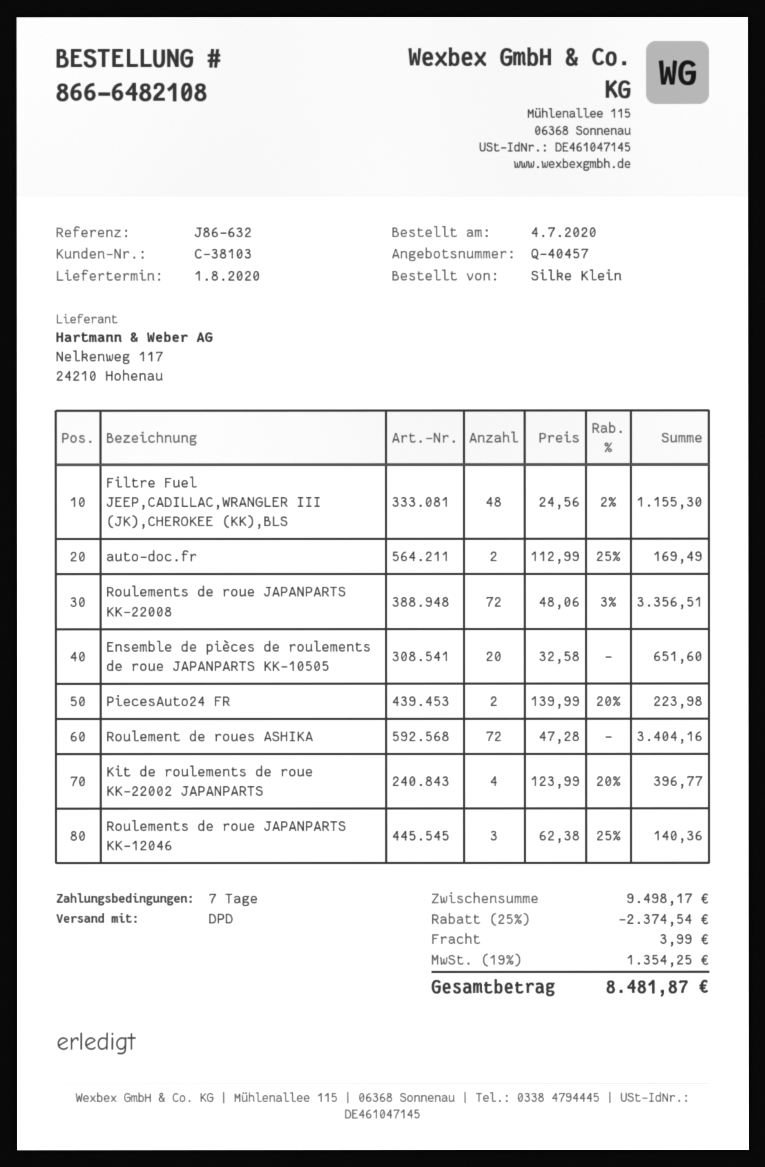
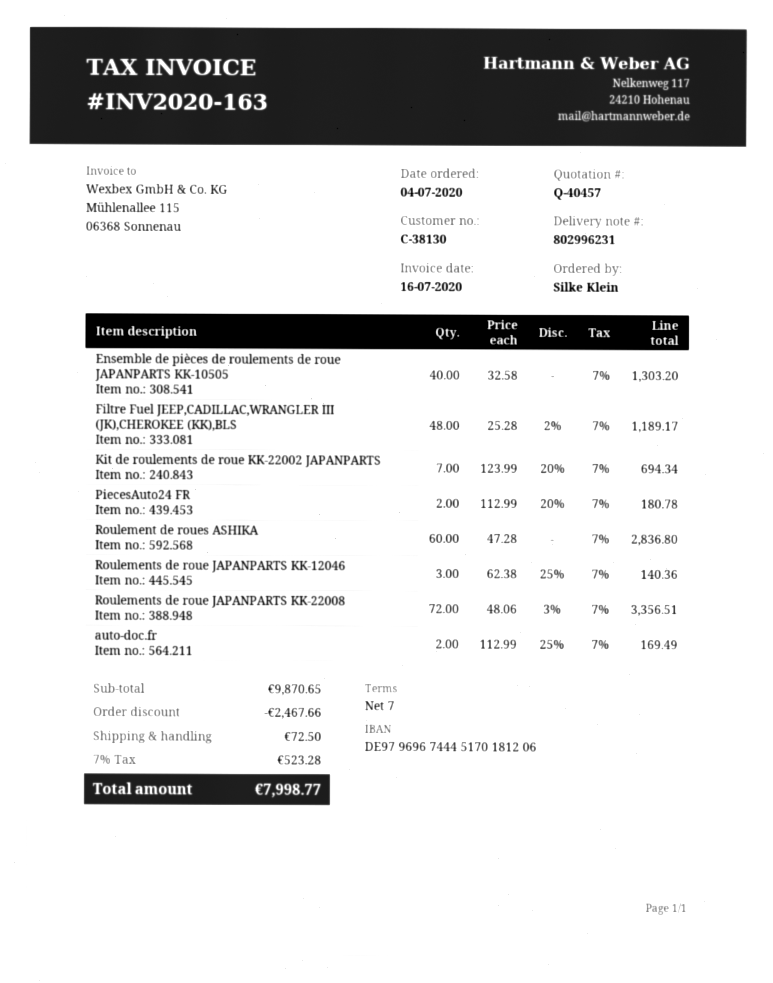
customer number: C-38103 -> C-38130
Filtre Fuel JEEP,CADILLAC,WRANGLER III (JK),CHEROKEE (KK),BLS: 48 x 24.56 - 2% = 1155.30 -> 48 x 25.28 - 2% = 1189.17
Ensemble de pièces de roulements de roue JAPANPARTS KK-10505: 20 x 32.58 = 651.60 -> 40 x 32.58 = 1303.20
PiecesAuto24 FR: 2 x 139.99 - 20% = 223.98 -> 2 x 112.99 - 20% = 180.78
Roulement de roues ASHIKA: 72 x 47.28 = 3404.16 -> 60 x 47.28 = 2836.80
Kit de roulements de roue KK-22002 JAPANPARTS: 4 x 123.99 - 20% = 396.77 -> 7 x 123.99 - 20% = 694.34
subtotal: 9498.17 -> 9870.65
discount: 2374.54 -> 2467.66
shipping: 3.99 -> 72.50
tax: 19% = 1354.25 -> 7% = 523.28
total: 8481.87 -> 7998.77

